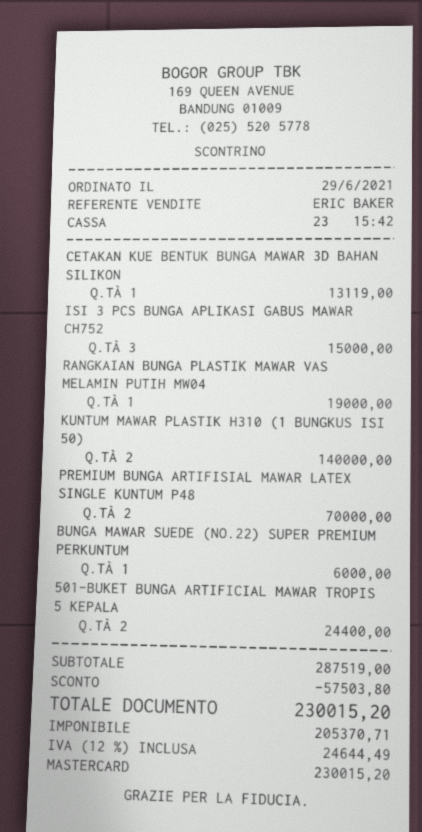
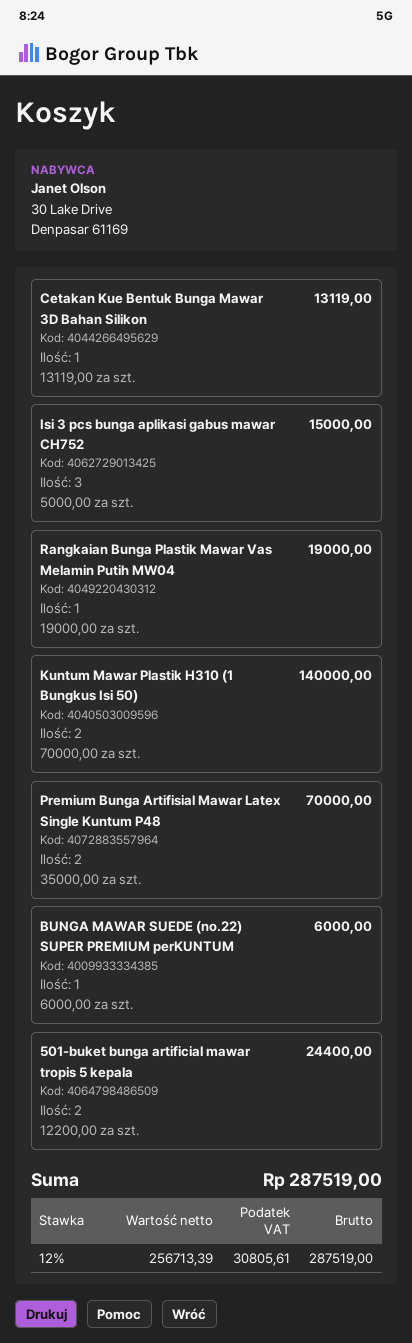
discount: 57503.80 -> none
net: 205370.71 -> 256713.39
tax: 12% = 24644.49 -> 12% = 30805.61
total: 230015.20 -> 287519.00

